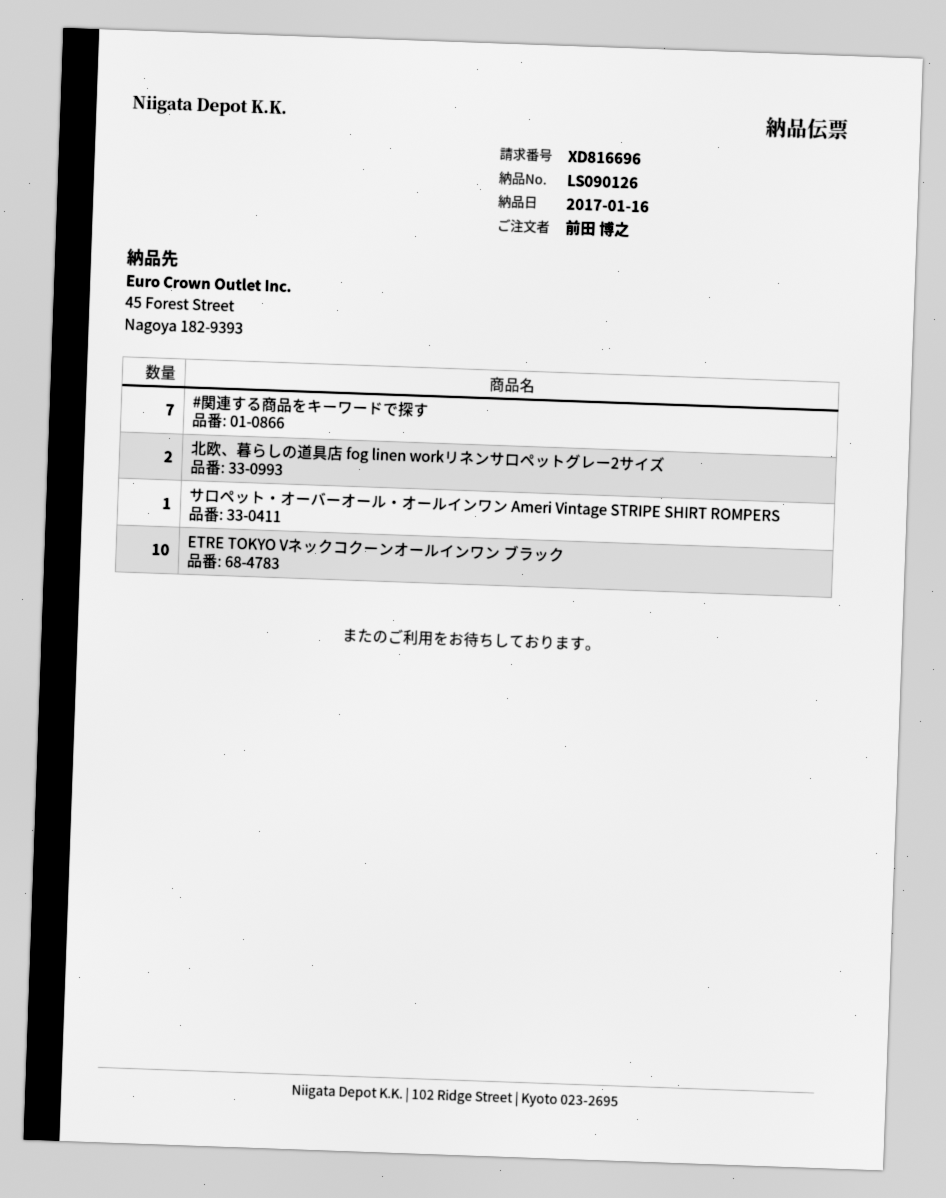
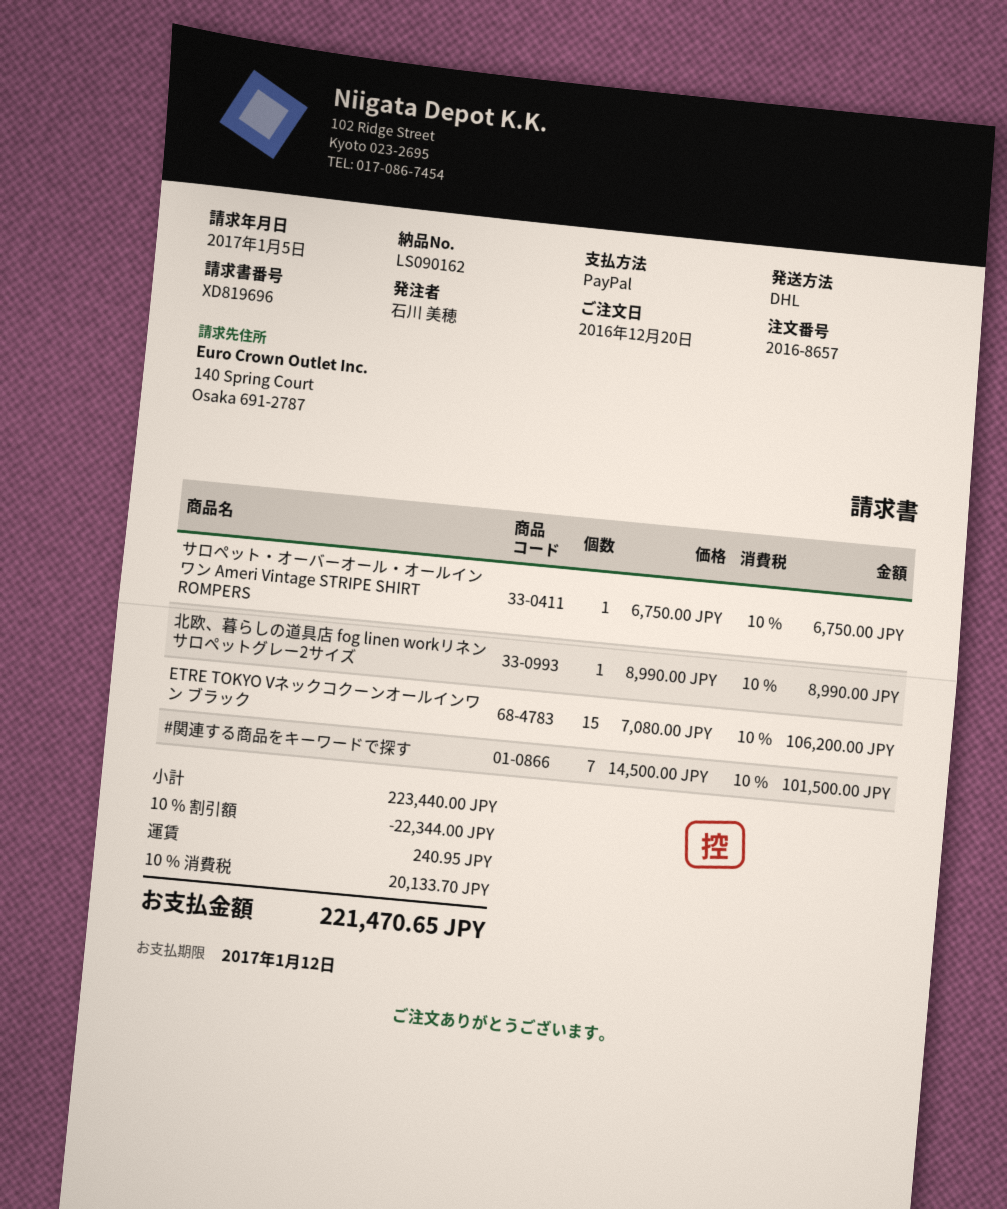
delivery note number: LS090126 -> LS090162
invoice number: XD816696 -> XD819696
ordered by: 前田 博之 -> 石川 美穂
北欧、暮らしの道具店 fog linen workリネンサロペットグレー2サイズ: 2 -> 1
ETRE TOKYO Vネックコクーンオールインワン ブラック: 10 -> 15

